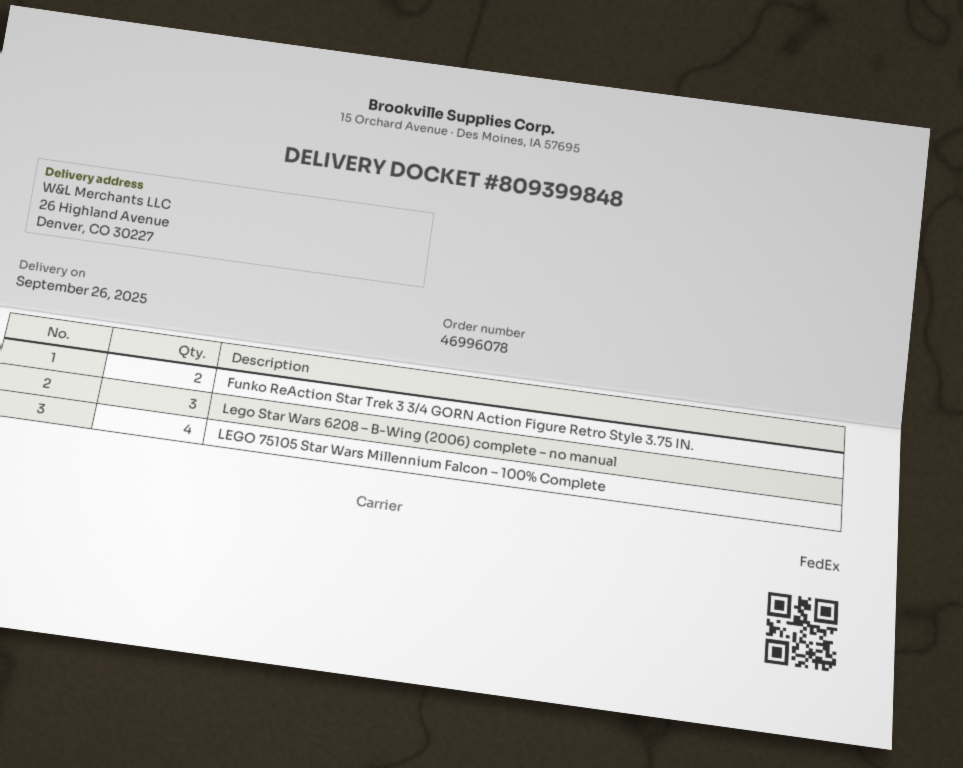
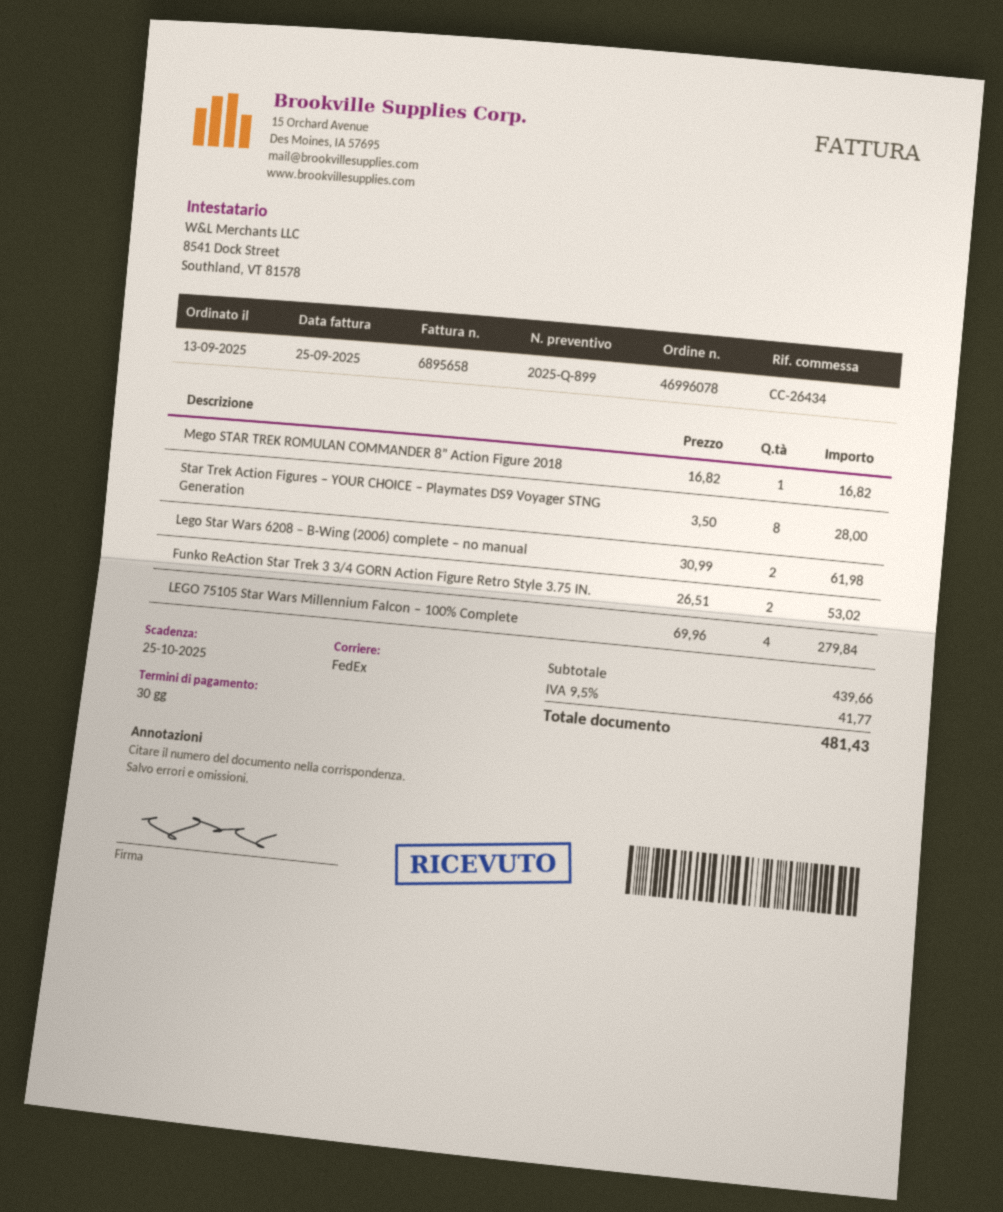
Lego Star Wars 6208 – B-Wing (2006) complete – no manual: 3 -> 2
Mego STAR TREK ROMULAN COMMANDER 8” Action Figure 2018: none -> 1
Star Trek Action Figures – YOUR CHOICE – Playmates DS9 Voyager STNG Generation: none -> 8

